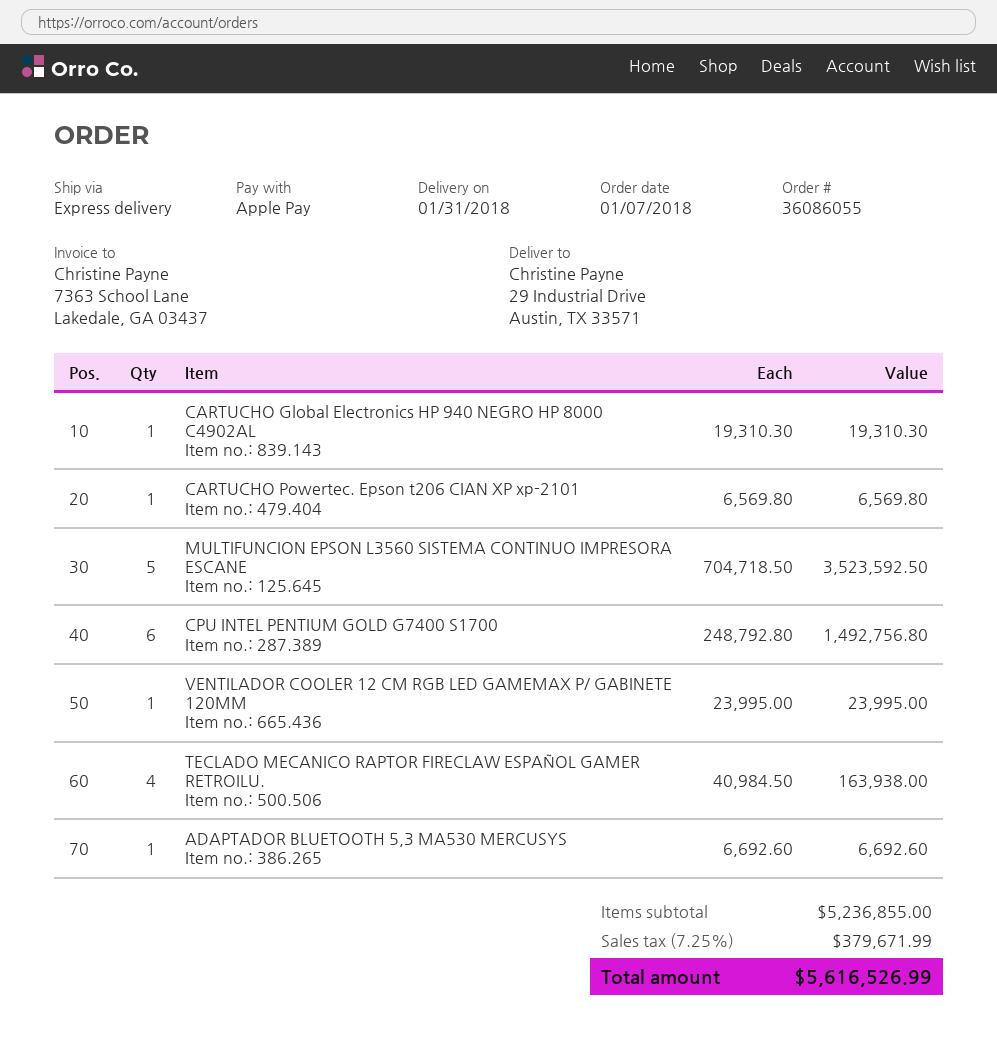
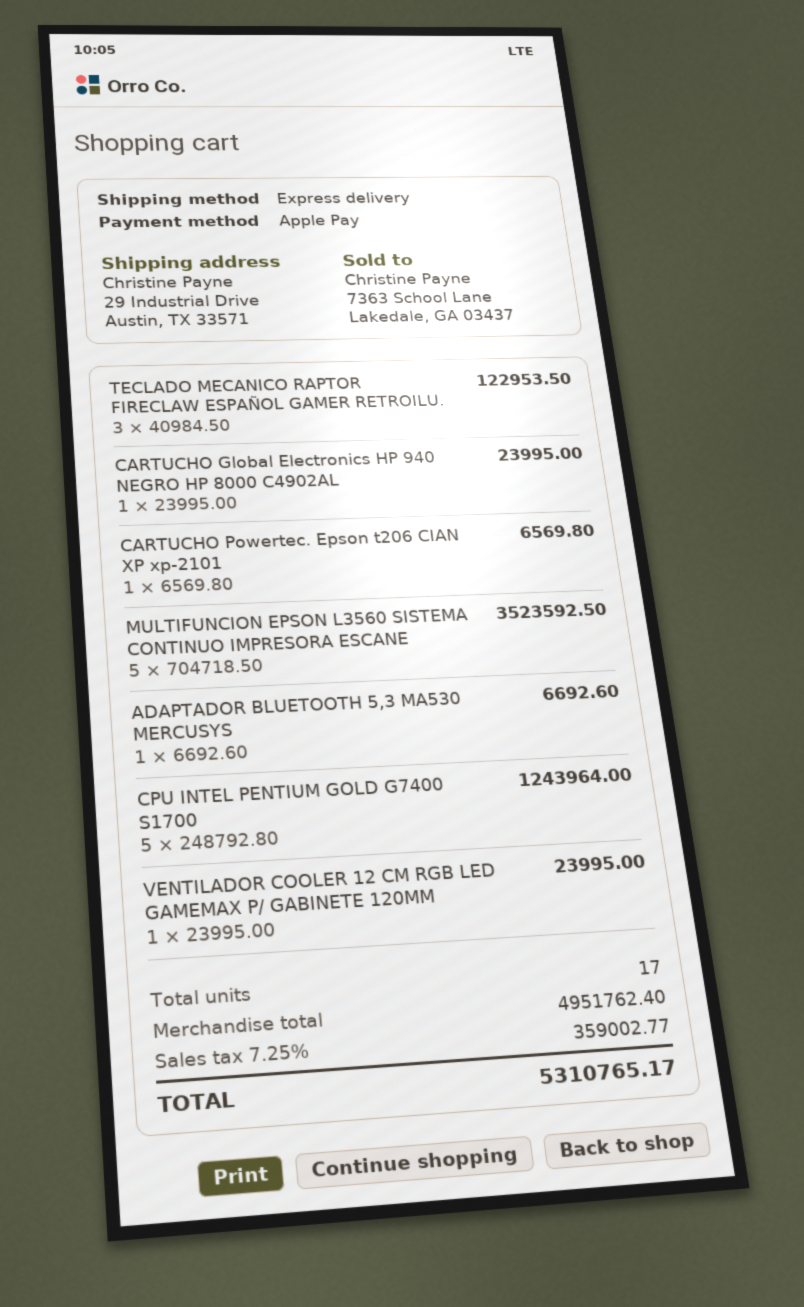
CARTUCHO Global Electronics HP 940 NEGRO HP 8000 C4902AL: 1 x 19310.30 = 19310.30 -> 1 x 23995.00 = 23995.00
CPU INTEL PENTIUM GOLD G7400 S1700: 6 x 248792.80 = 1492756.80 -> 5 x 248792.80 = 1243964.00
TECLADO MECANICO RAPTOR FIRECLAW ESPAÑOL GAMER RETROILU.: 4 x 40984.50 = 163938.00 -> 3 x 40984.50 = 122953.50
subtotal: 5236855.00 -> 4951762.40
tax: 7.25% = 379671.99 -> 7.25% = 359002.77
total: 5616526.99 -> 5310765.17

